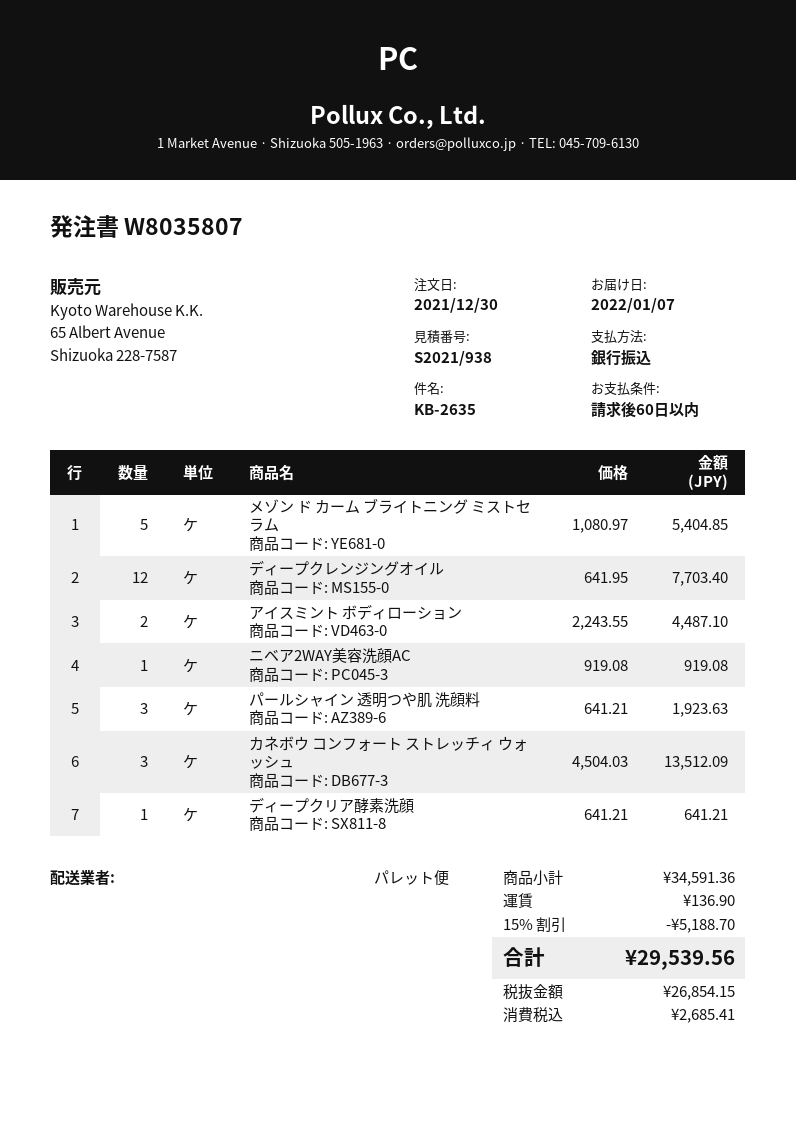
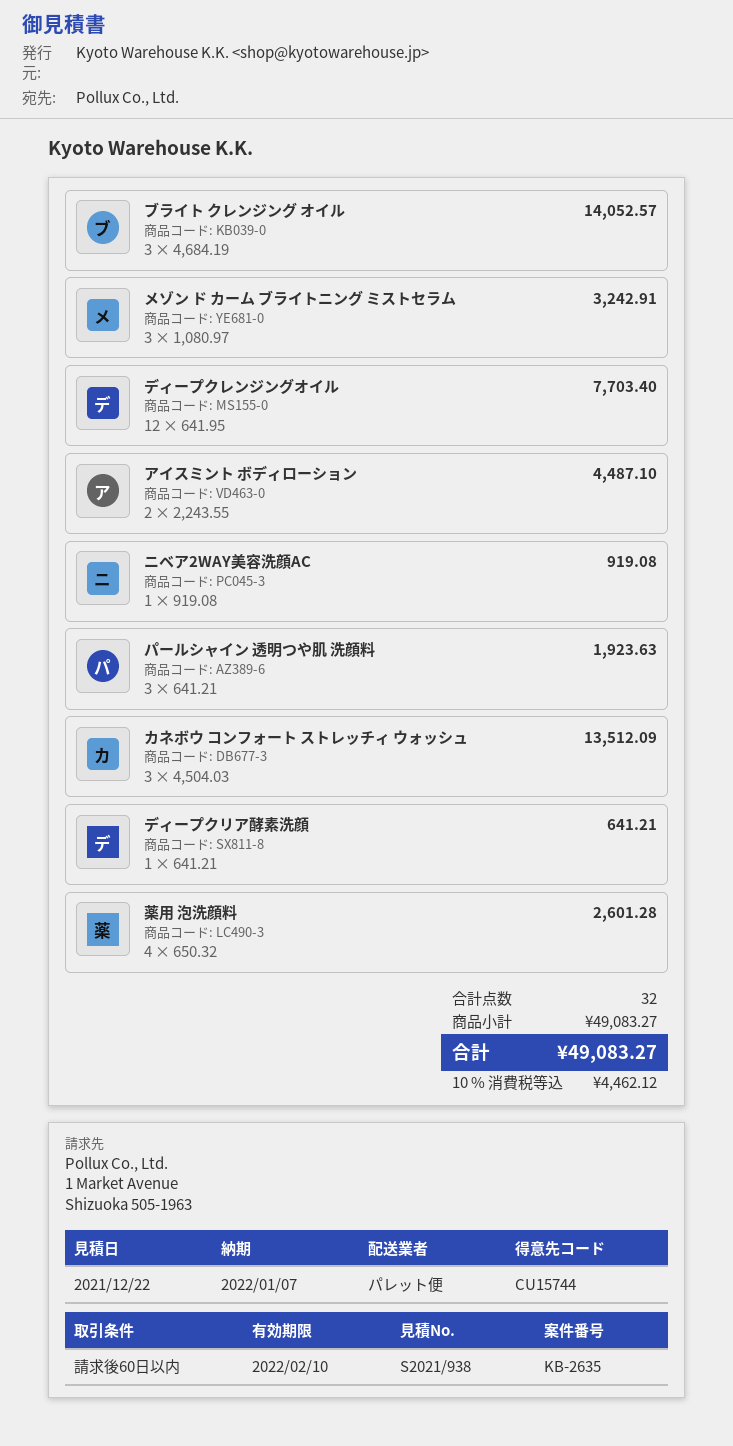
メゾン ド カーム ブライトニング ミストセラム: 5 x 1080.97 = 5404.85 -> 3 x 1080.97 = 3242.91
ブライト クレンジング オイル: none -> 3 x 4684.19 = 14052.57
薬用 泡洗顔料: none -> 4 x 650.32 = 2601.28
subtotal: 34591.36 -> 49083.27
discount: 15% = 5188.70 -> none
shipping: 136.90 -> none
tax: 2685.41 -> 4462.12
total: 29539.56 -> 49083.27

